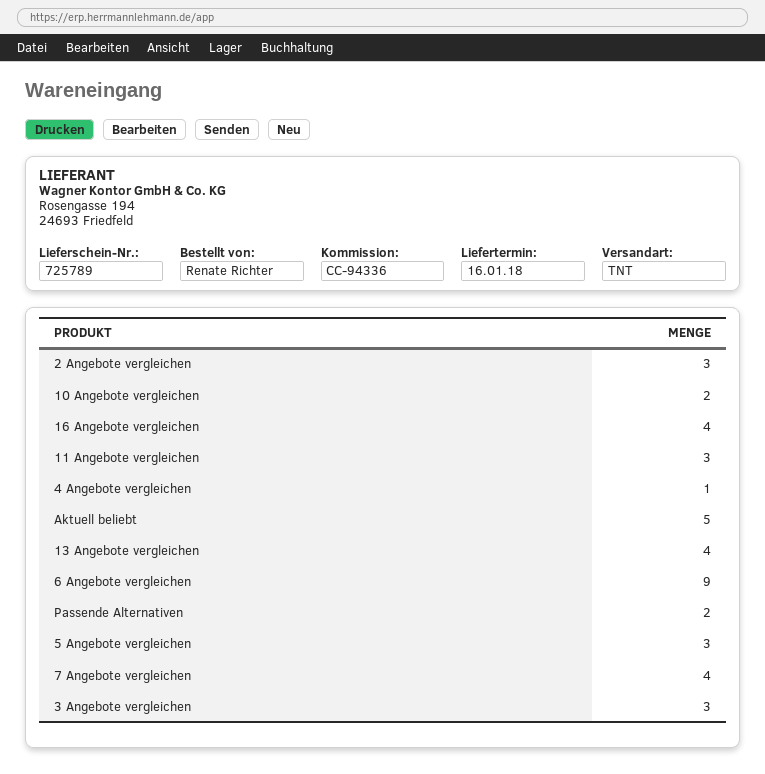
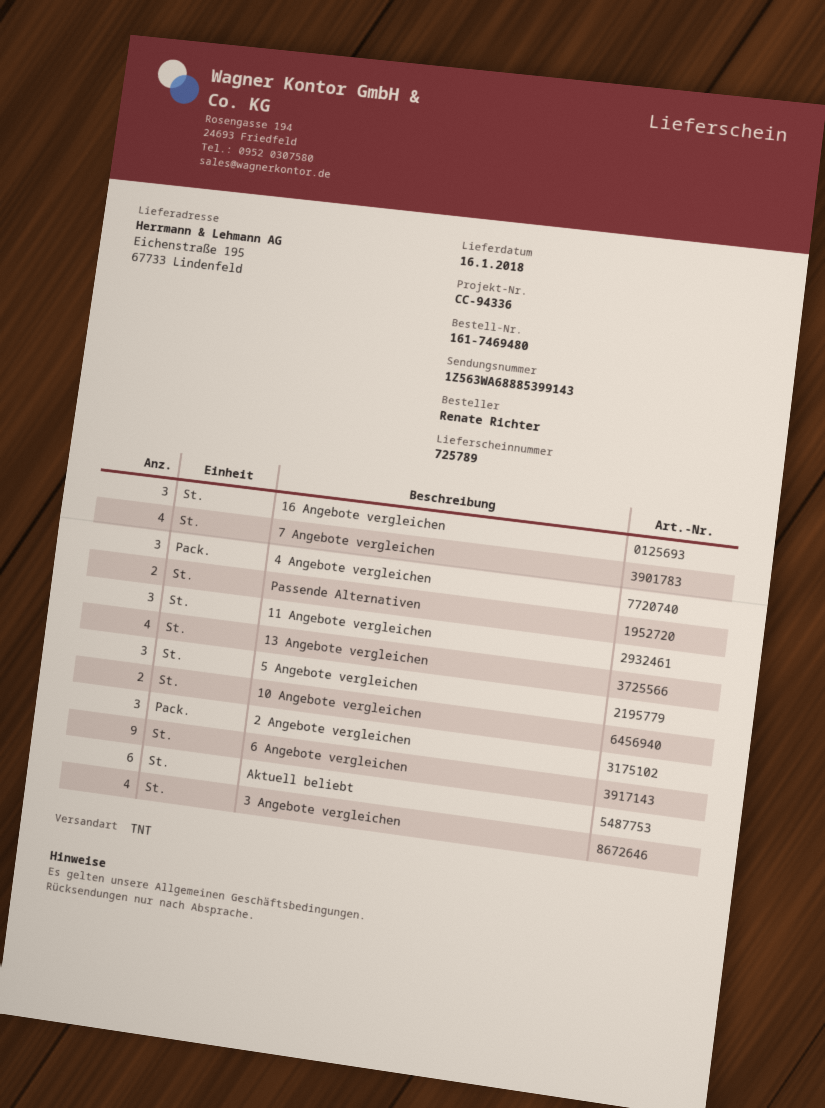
16 Angebote vergleichen: 4 -> 3
4 Angebote vergleichen: 1 -> 3
Aktuell beliebt: 5 -> 6
3 Angebote vergleichen: 3 -> 4

